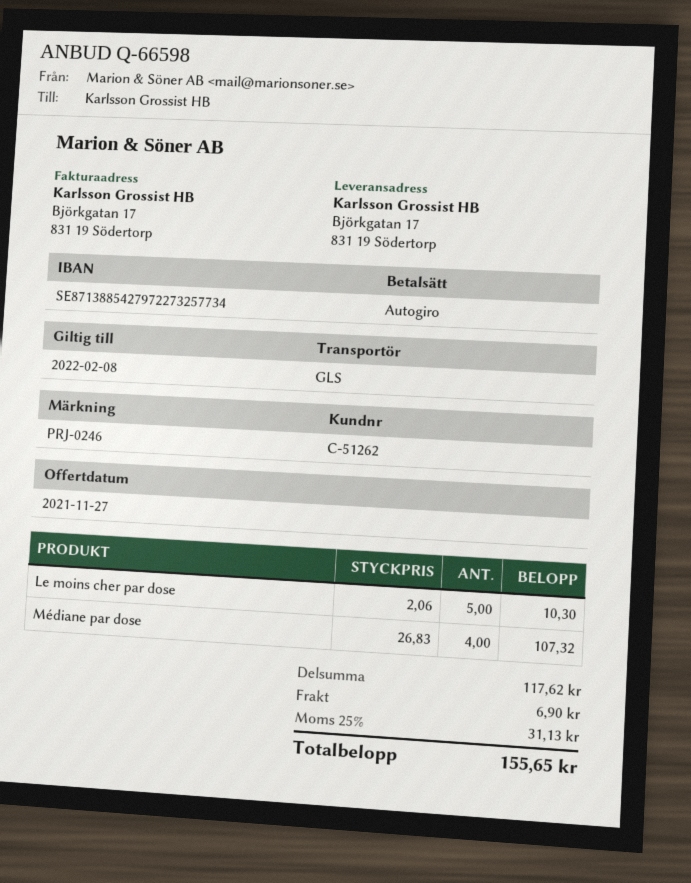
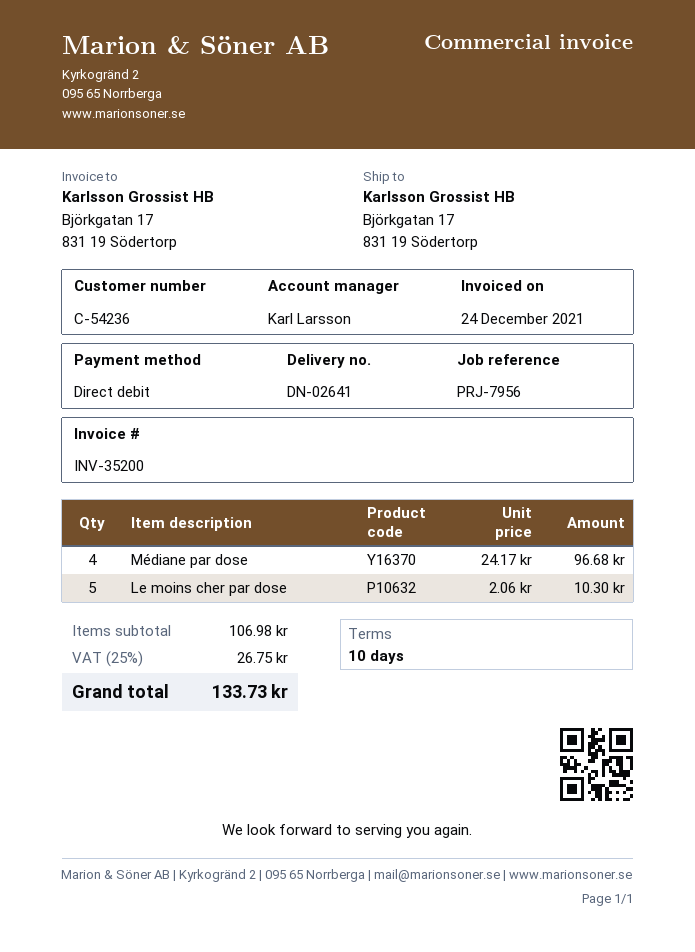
customer number: C-51262 -> C-54236
reference: PRJ-0246 -> PRJ-7956
Médiane par dose: 4 x 26.83 = 107.32 -> 4 x 24.17 = 96.68
subtotal: 117.62 -> 106.98
shipping: 6.90 -> none
tax: 25% = 31.13 -> 25% = 26.75
total: 155.65 -> 133.73

